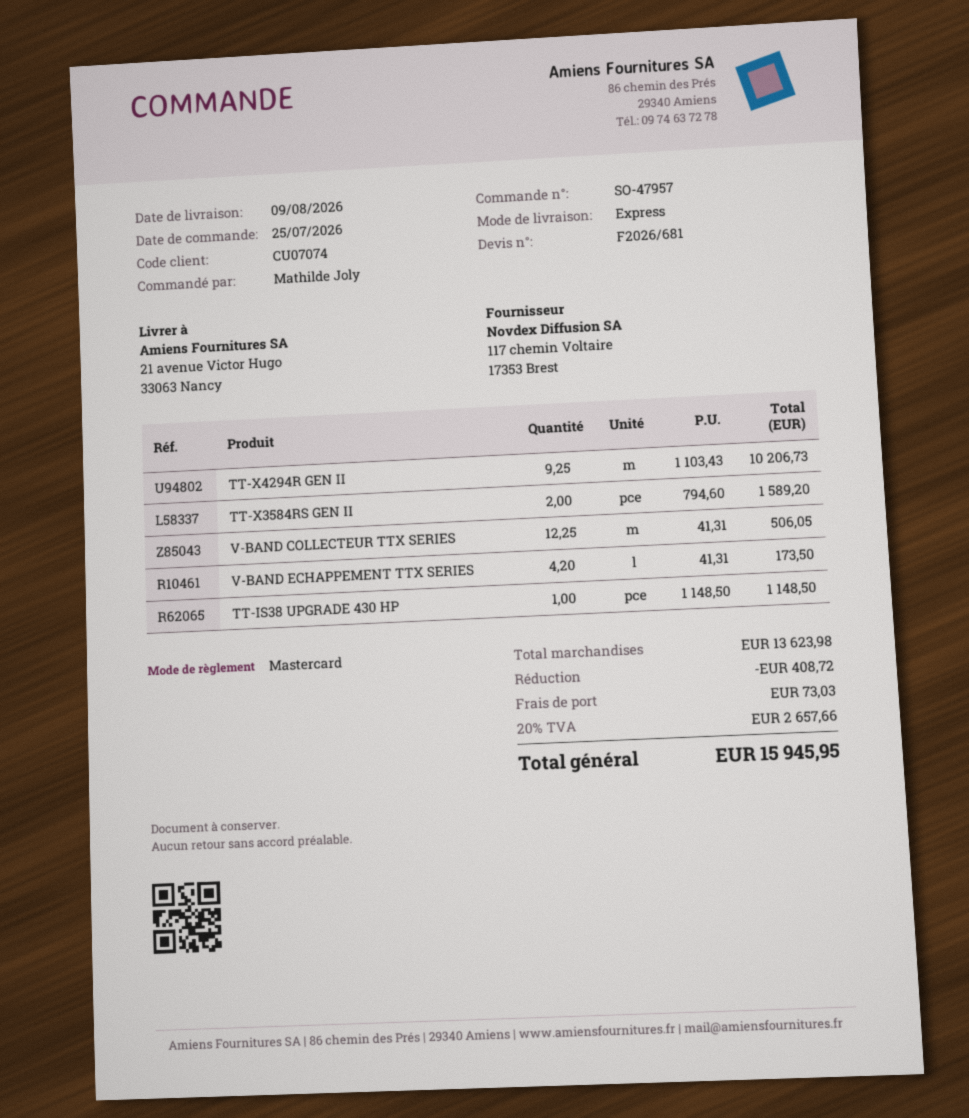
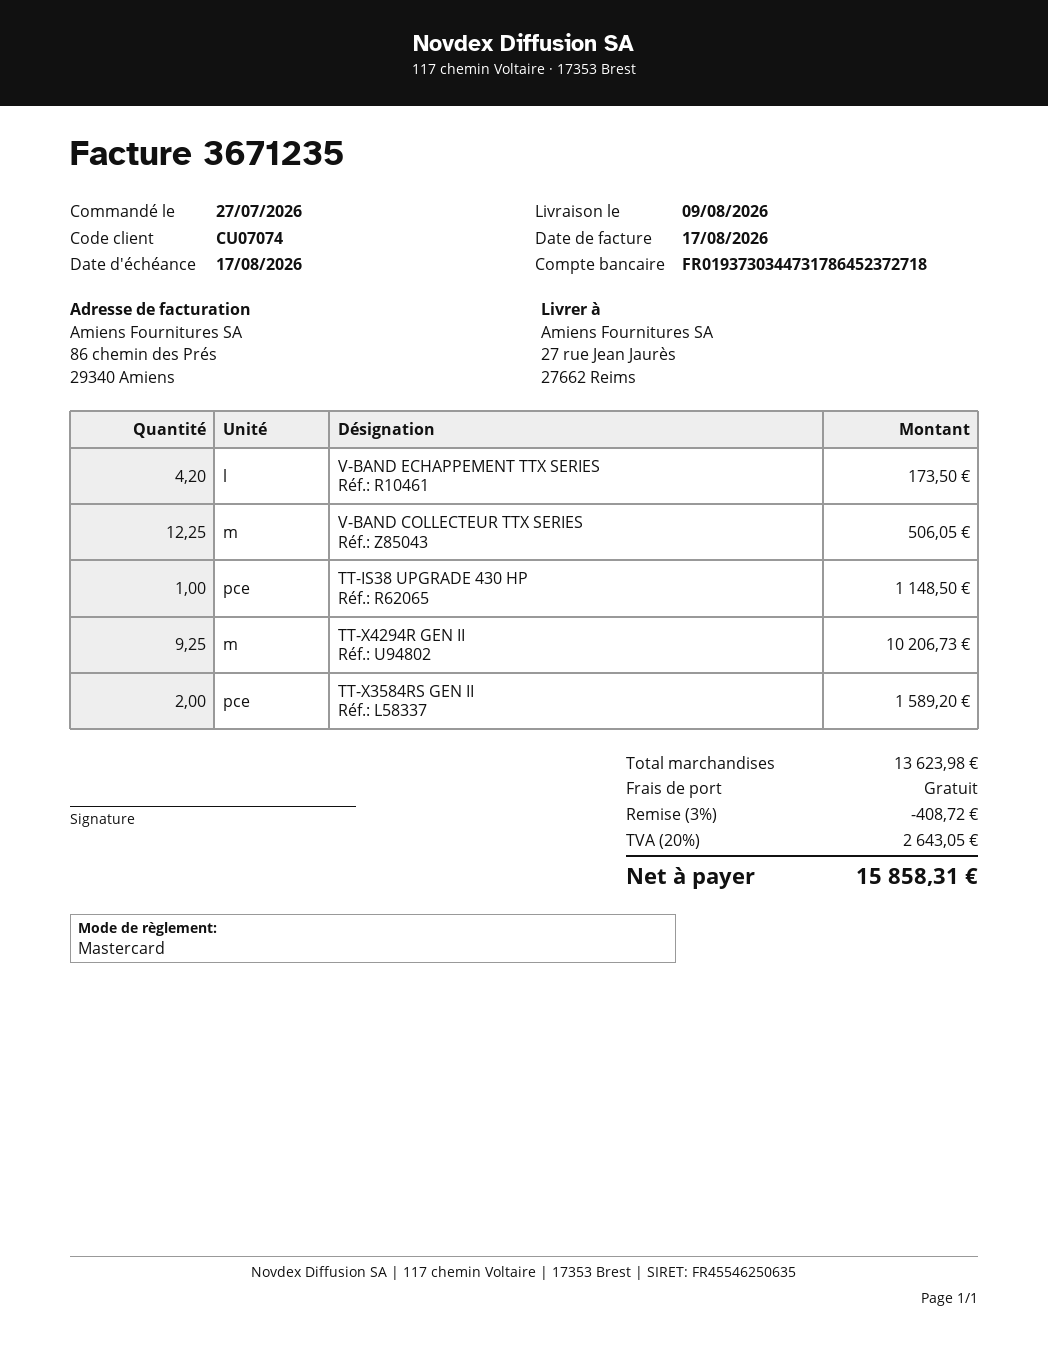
order date: 2026-07-25 -> 2026-07-27
ship to: 21 avenue Victor Hugo, 33063 Nancy -> 27 rue Jean Jaurès, 27662 Reims
shipping: 73.03 -> 0.00
tax: 20% = 2657.66 -> 20% = 2643.05
total: 15945.95 -> 15858.31

